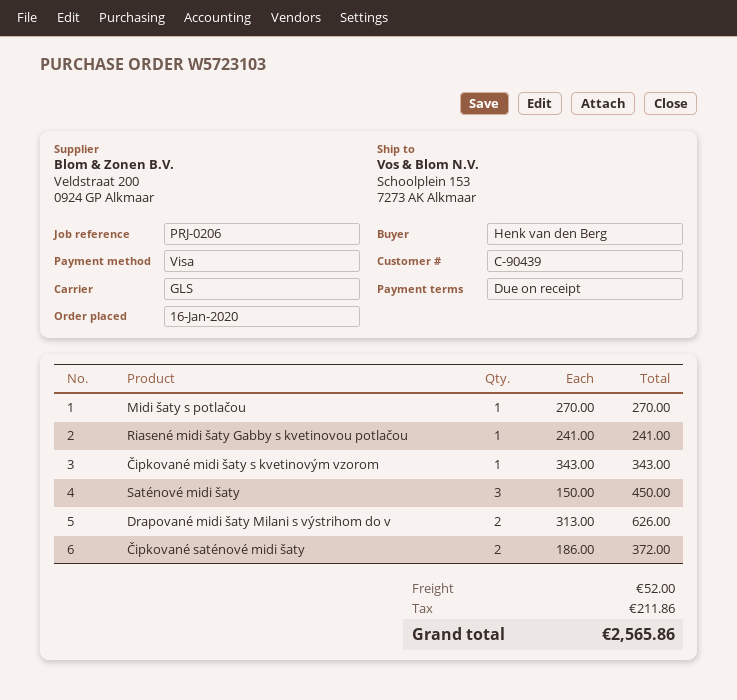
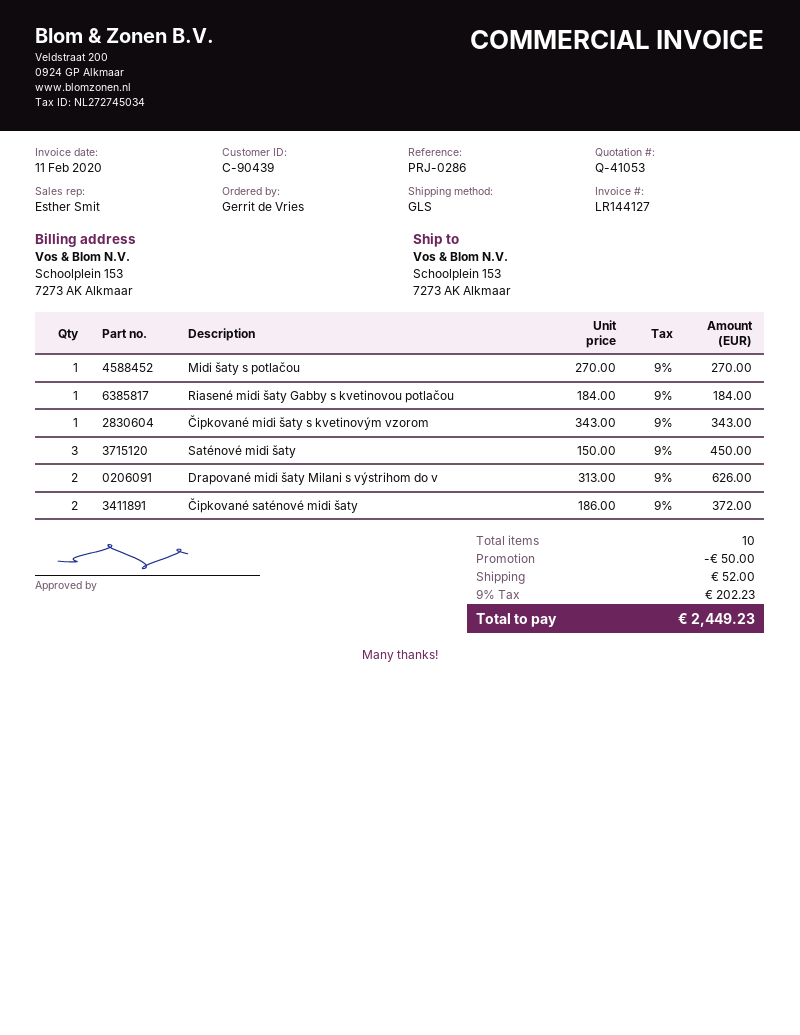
reference: PRJ-0206 -> PRJ-0286
ordered by: Henk van den Berg -> Gerrit de Vries
Riasené midi šaty Gabby s kvetinovou potlačou: 1 x 241.00 = 241.00 -> 1 x 184.00 = 184.00
discount: none -> 50.00
tax: 211.86 -> 202.23
total: 2565.86 -> 2449.23

